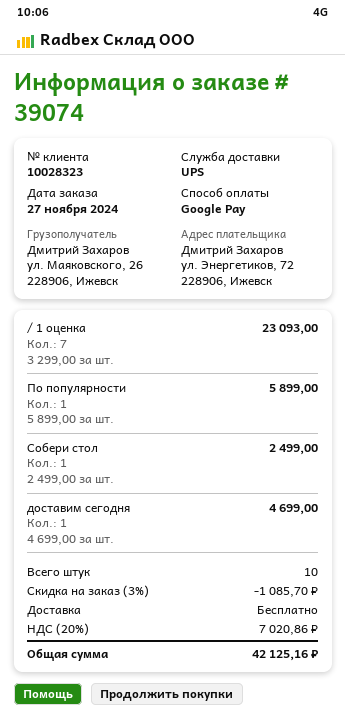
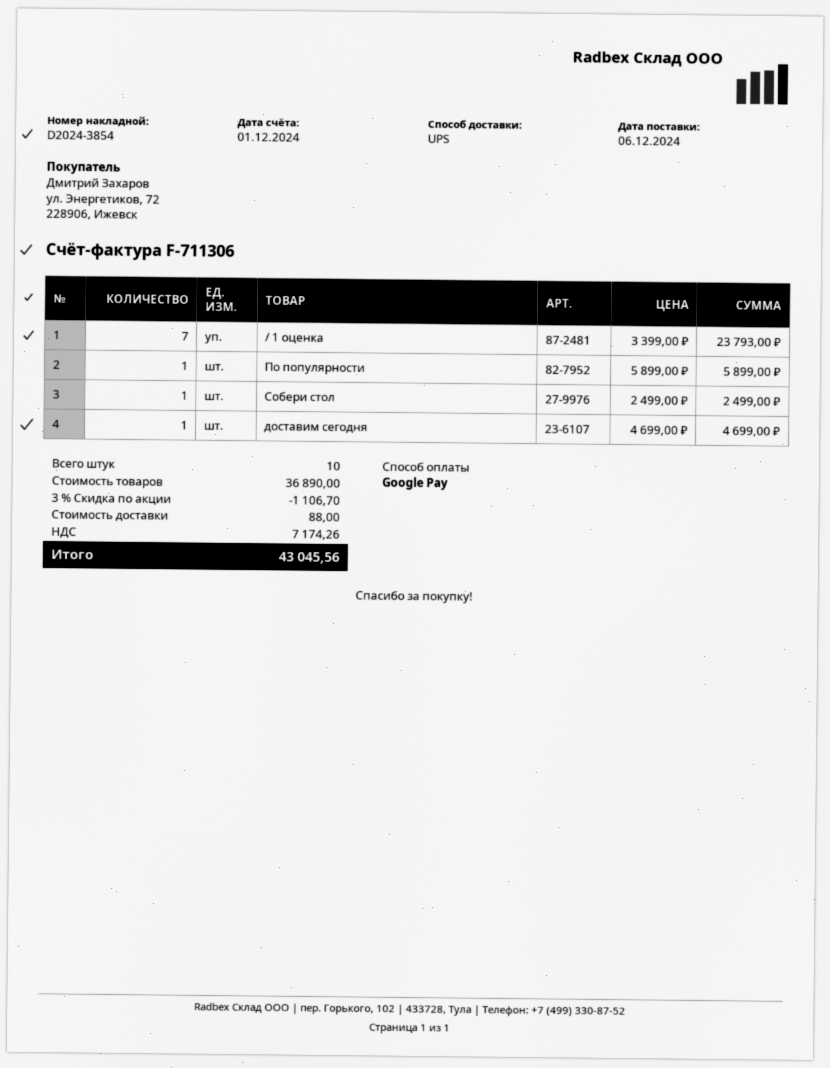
/ 1 оценка: 7 x 3299.00 = 23093.00 -> 7 x 3399.00 = 23793.00
discount: 3% = 1085.70 -> 3% = 1106.70
shipping: 0.00 -> 88.00
tax: 7020.86 -> 7174.26
total: 42125.16 -> 43045.56

